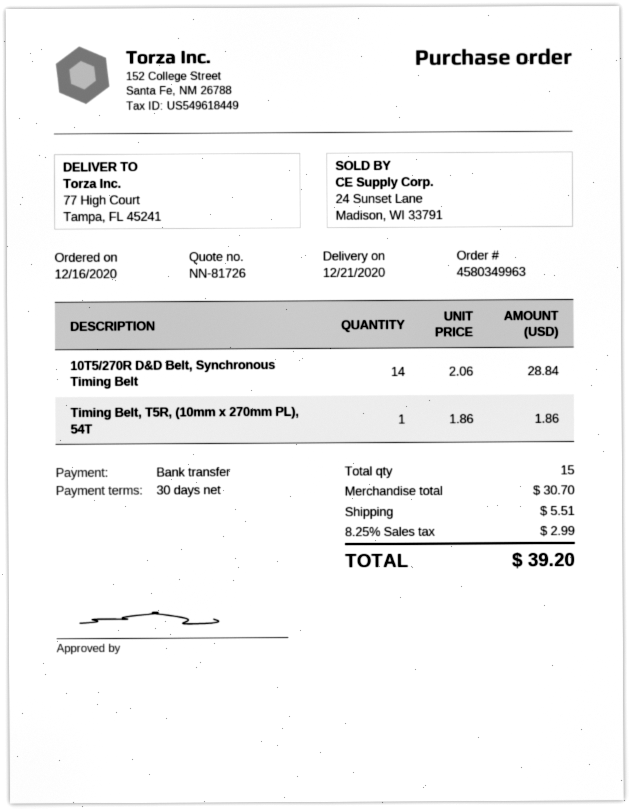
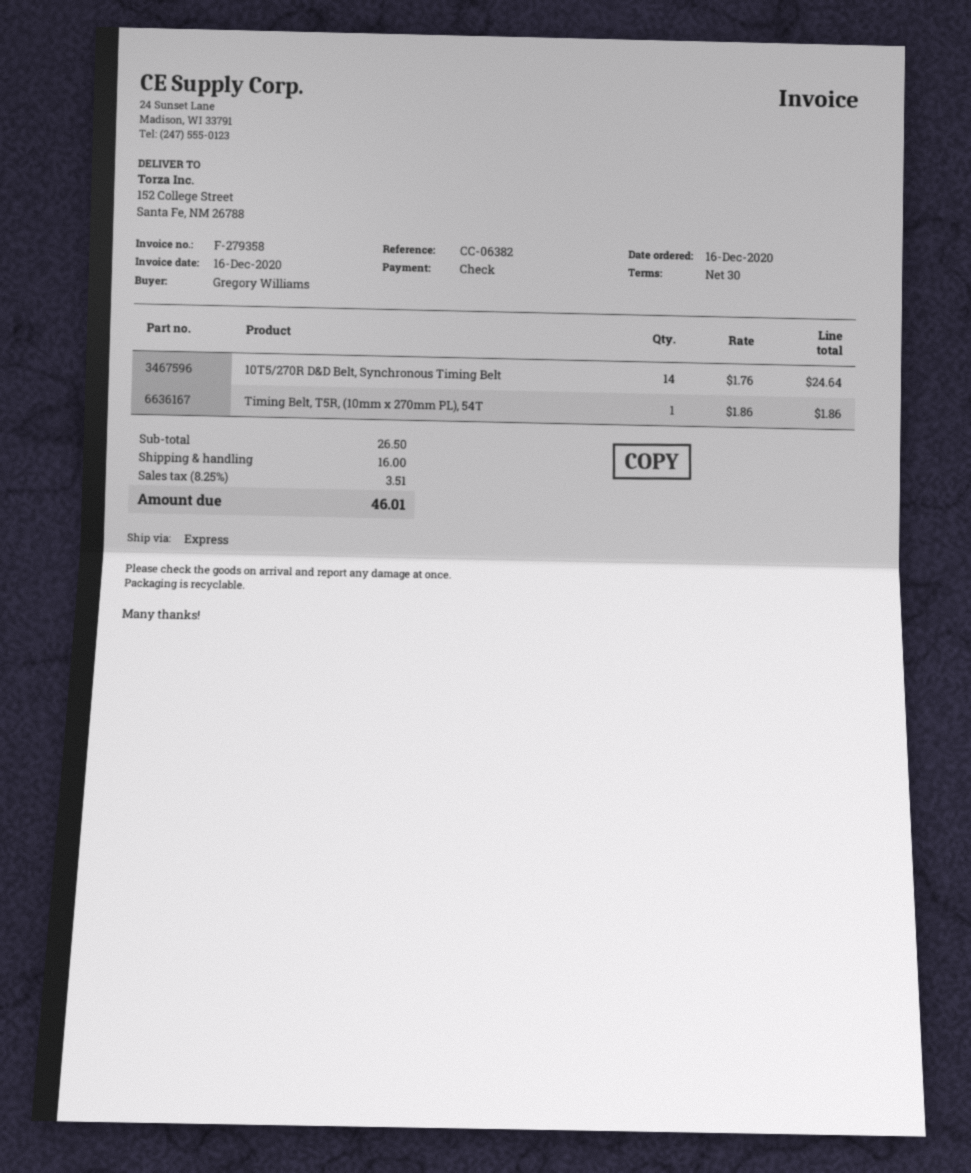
payment method: bank transfer -> cheque
ship to: 77 High Court, Tampa, FL 45241 -> 152 College Street, Santa Fe, NM 26788
10T5/270R D&D Belt, Synchronous Timing Belt: 14 x 2.06 = 28.84 -> 14 x 1.76 = 24.64
subtotal: 30.70 -> 26.50
shipping: 5.51 -> 16.00
tax: 8.25% = 2.99 -> 8.25% = 3.51
total: 39.20 -> 46.01

